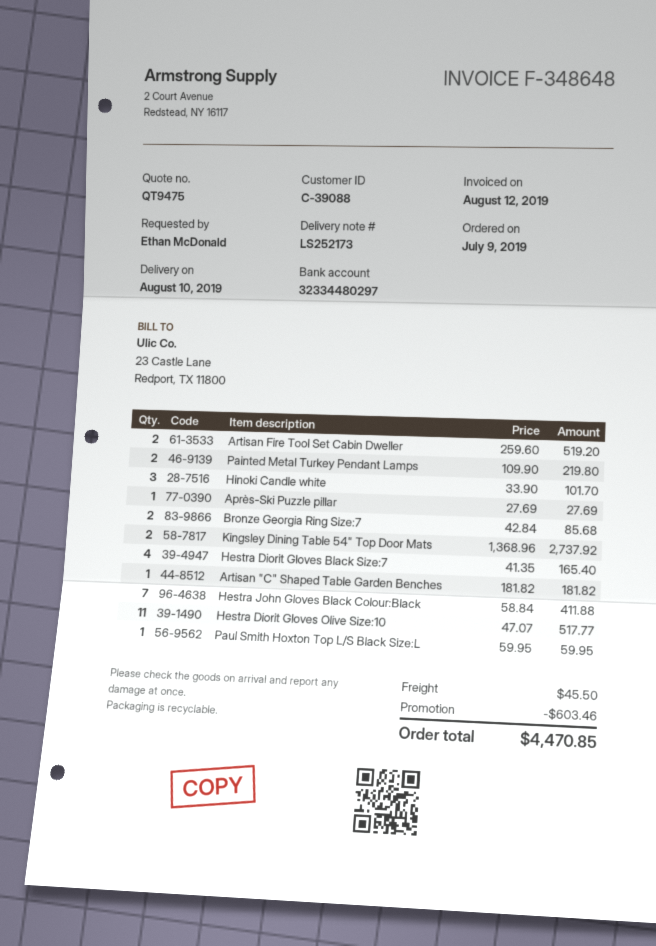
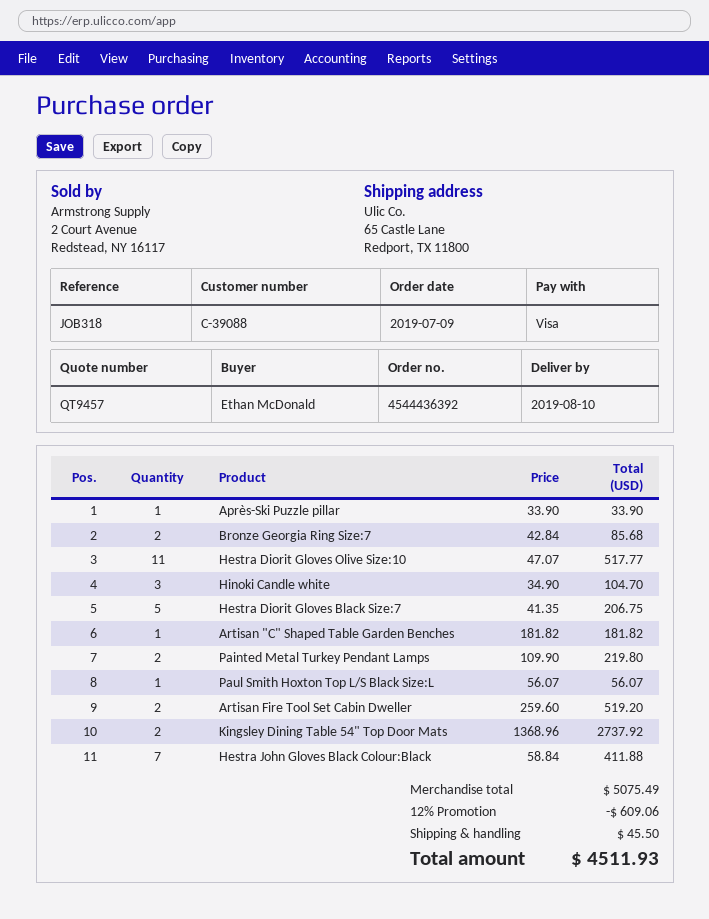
quote number: QT9475 -> QT9457
Hinoki Candle white: 3 x 33.90 = 101.70 -> 3 x 34.90 = 104.70
Après-Ski Puzzle pillar: 1 x 27.69 = 27.69 -> 1 x 33.90 = 33.90
Hestra Diorit Gloves Black Size:7: 4 x 41.35 = 165.40 -> 5 x 41.35 = 206.75
Paul Smith Hoxton Top L/S Black Size:L: 1 x 59.95 = 59.95 -> 1 x 56.07 = 56.07
discount: 603.46 -> 609.06
total: 4470.85 -> 4511.93

